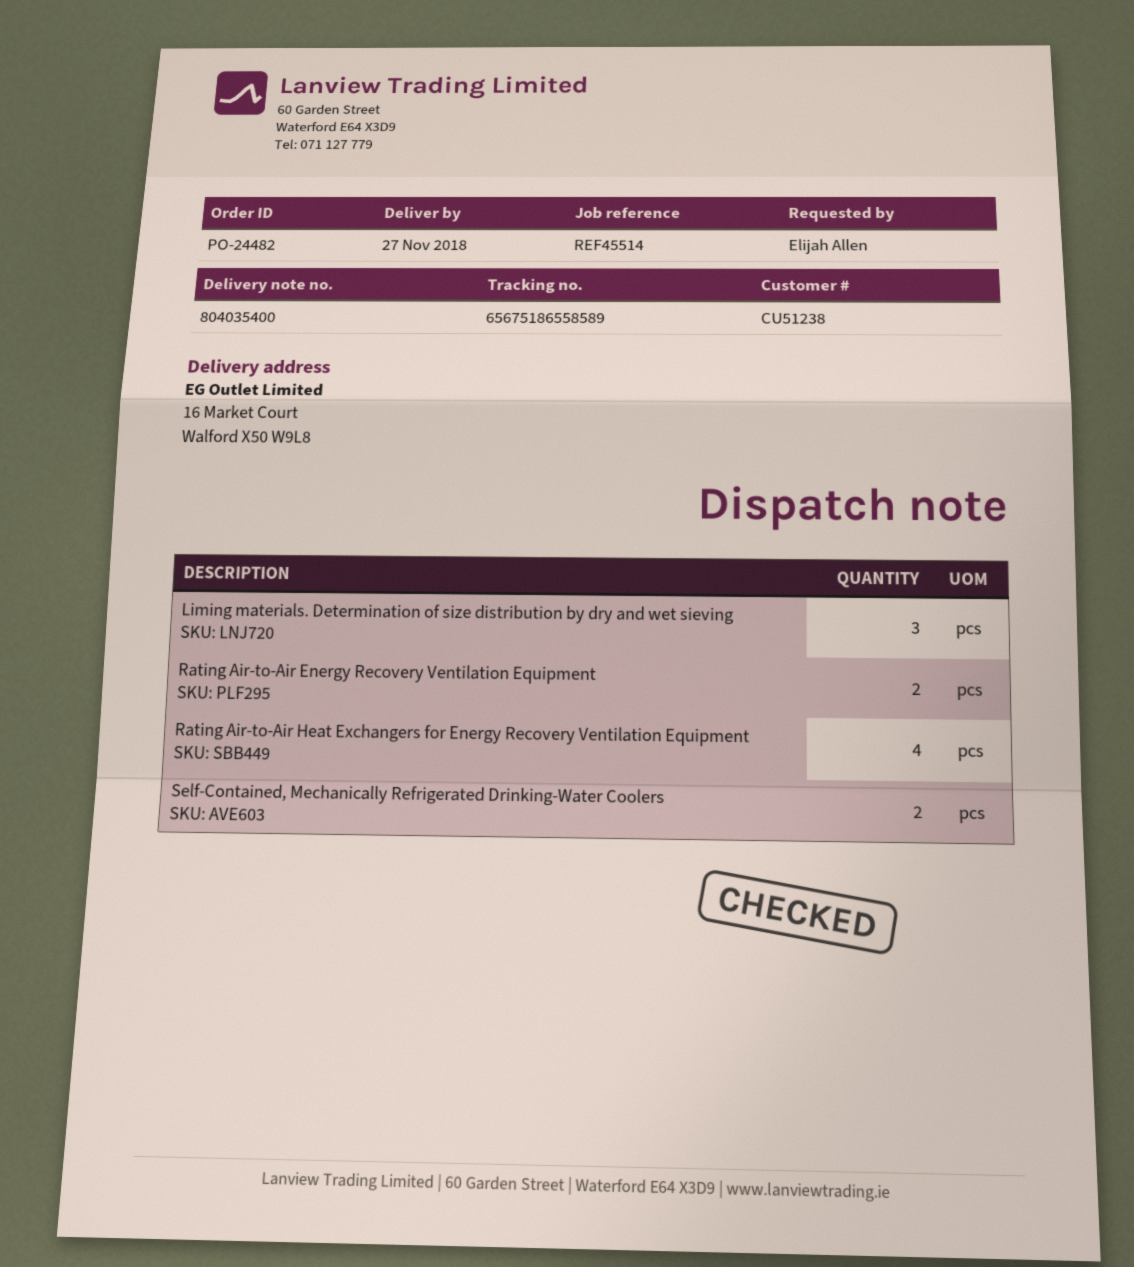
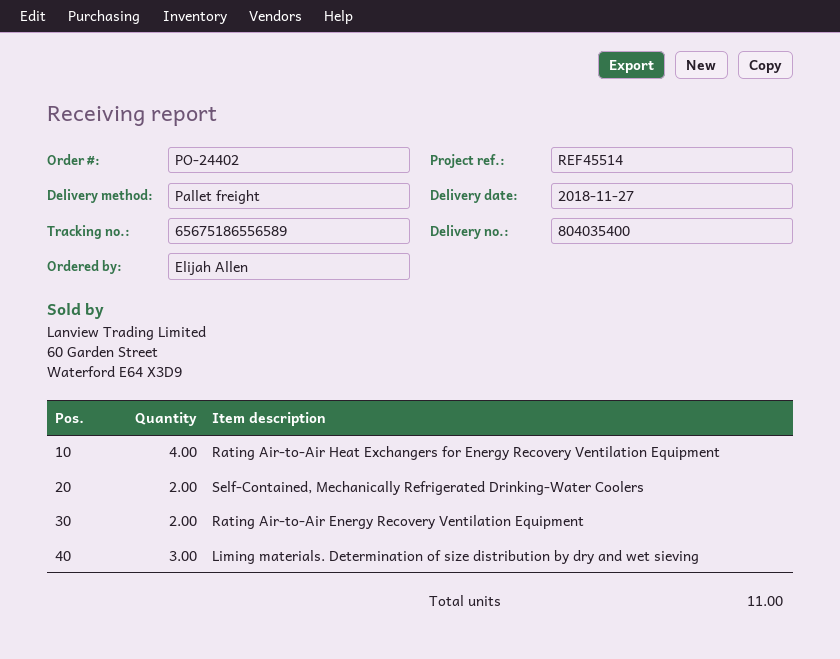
order number: PO-24482 -> PO-24402
tracking number: 65675186558589 -> 65675186556589

